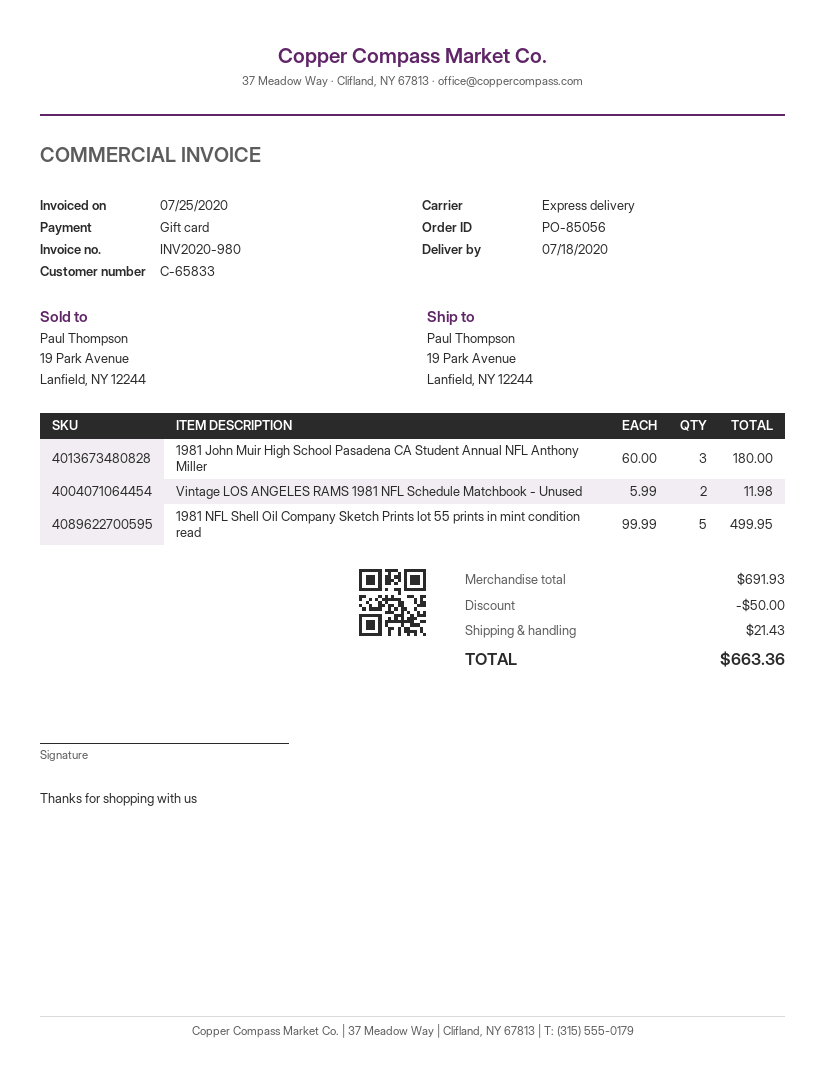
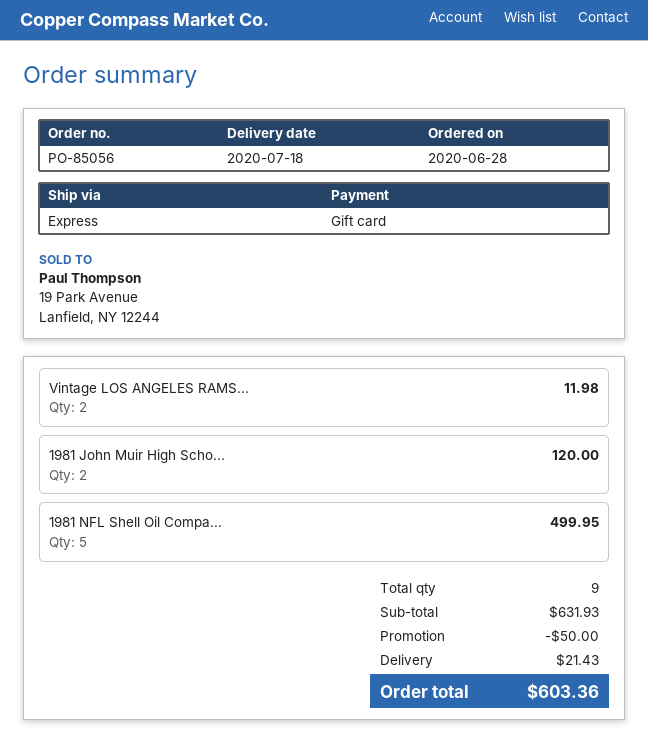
1981 John Muir High School Pasadena CA Student Annual NFL Anthony Miller: 3 for 180.00 -> 2 for 120.00
subtotal: 691.93 -> 631.93
total: 663.36 -> 603.36

